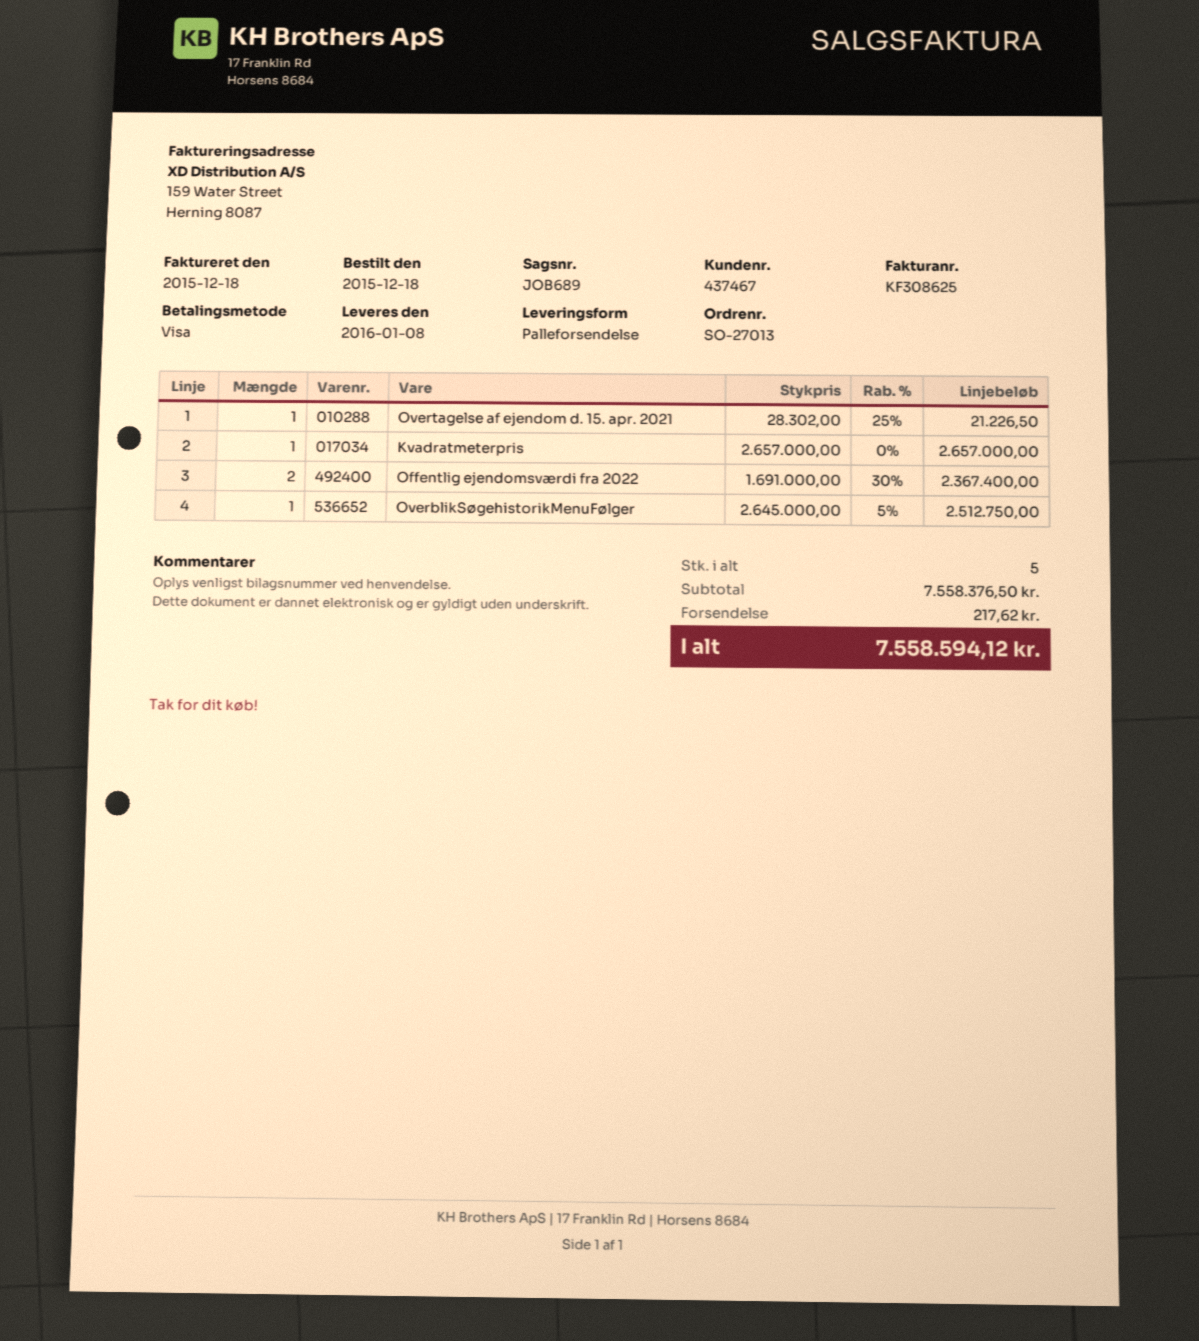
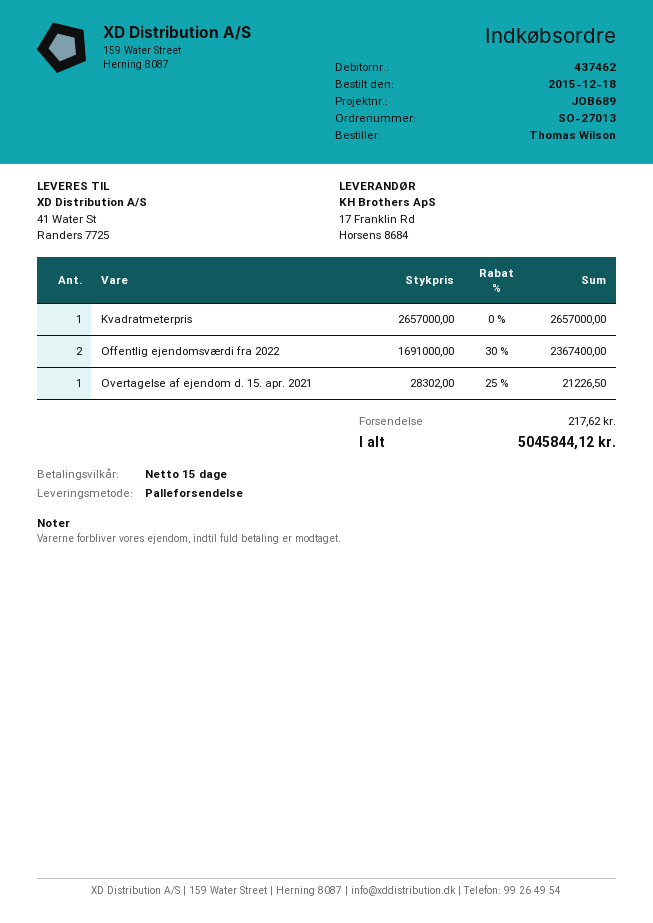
customer number: 437467 -> 437462
OverblikSøgehistorikMenuFølger: 1 x 2645000.00 - 5% = 2512750.00 -> none
total: 7558594.12 -> 5045844.12

